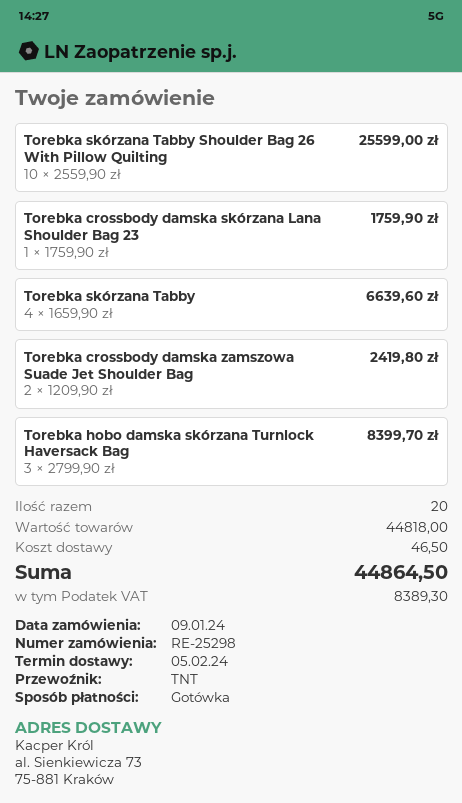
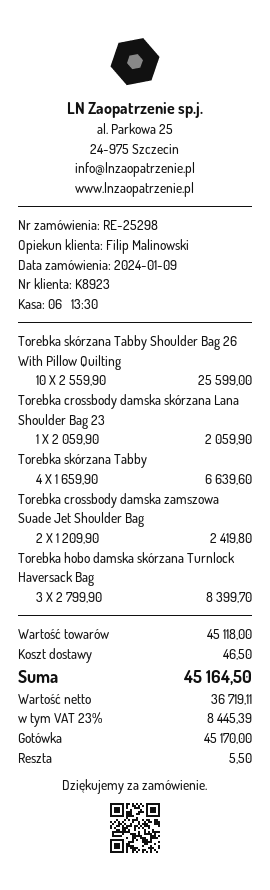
Torebka crossbody damska skórzana Lana Shoulder Bag 23: 1 x 1759.90 = 1759.90 -> 1 x 2059.90 = 2059.90
subtotal: 44818.00 -> 45118.00
tax: 8389.30 -> 8445.39
total: 44864.50 -> 45164.50

